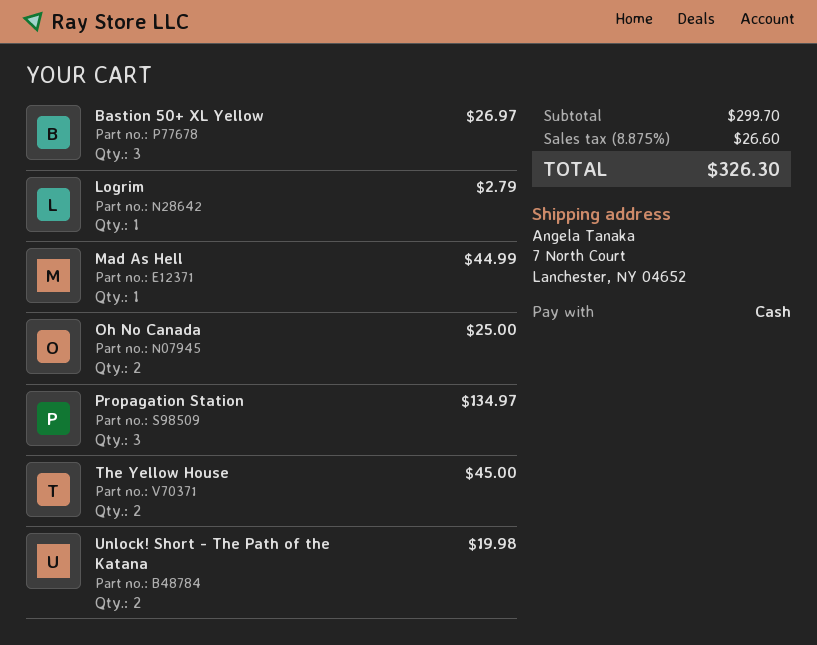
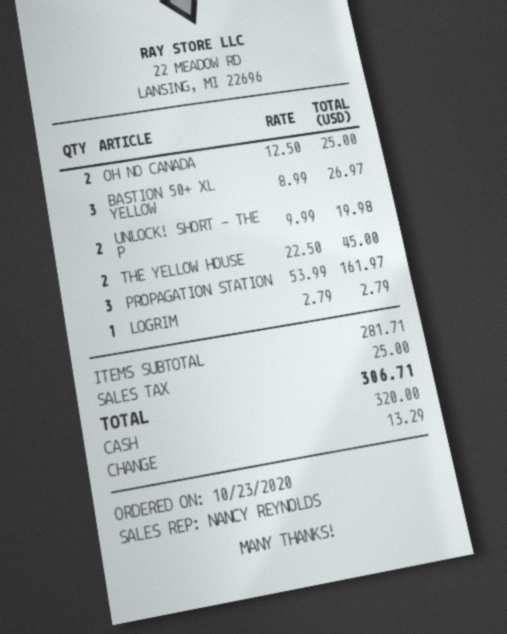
Mad As Hell: 1 for 44.99 -> none
Propagation Station: 3 for 134.97 -> 3 for 161.97
subtotal: 299.70 -> 281.71
tax: 26.60 -> 25.00
total: 326.30 -> 306.71

